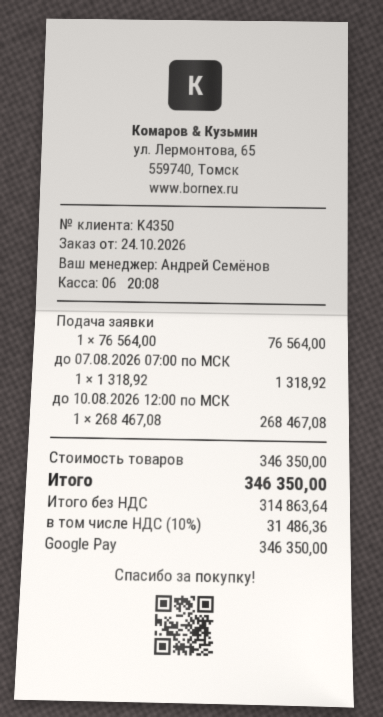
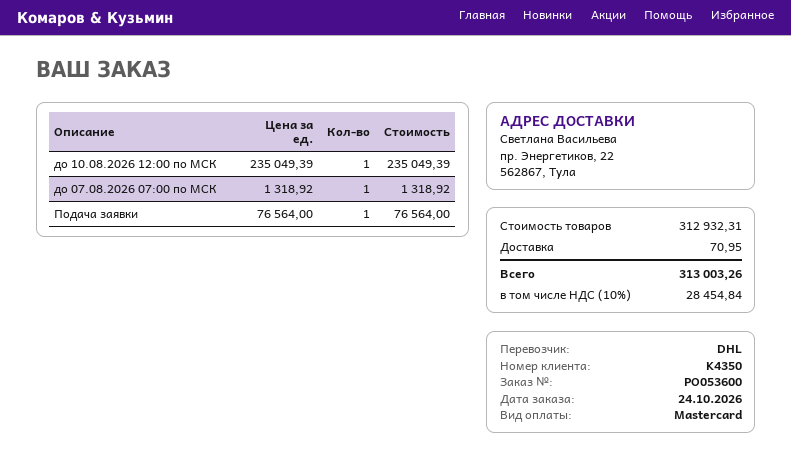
payment method: Google Pay -> Mastercard
до 10.08.2026 12:00 по МСК: 1 x 268467.08 = 268467.08 -> 1 x 235049.39 = 235049.39
subtotal: 346350.00 -> 312932.31
shipping: none -> 70.95
tax: 10% = 31486.36 -> 10% = 28454.84
total: 346350.00 -> 313003.26

